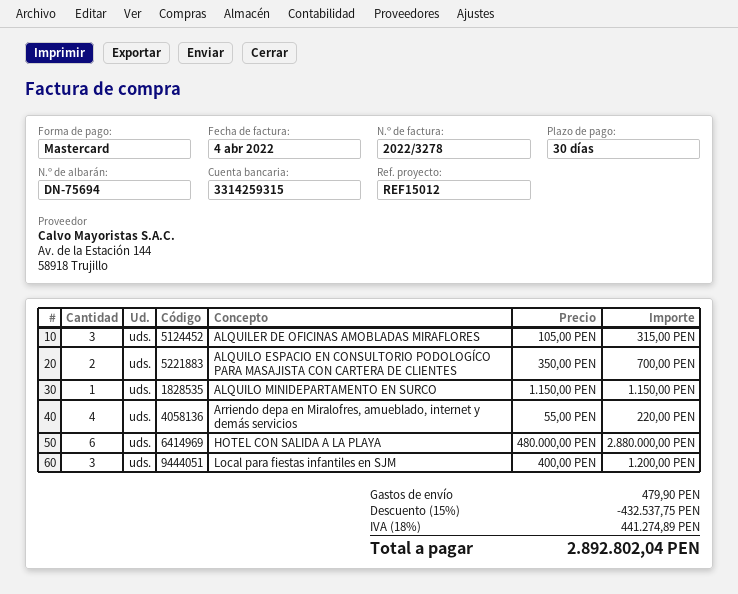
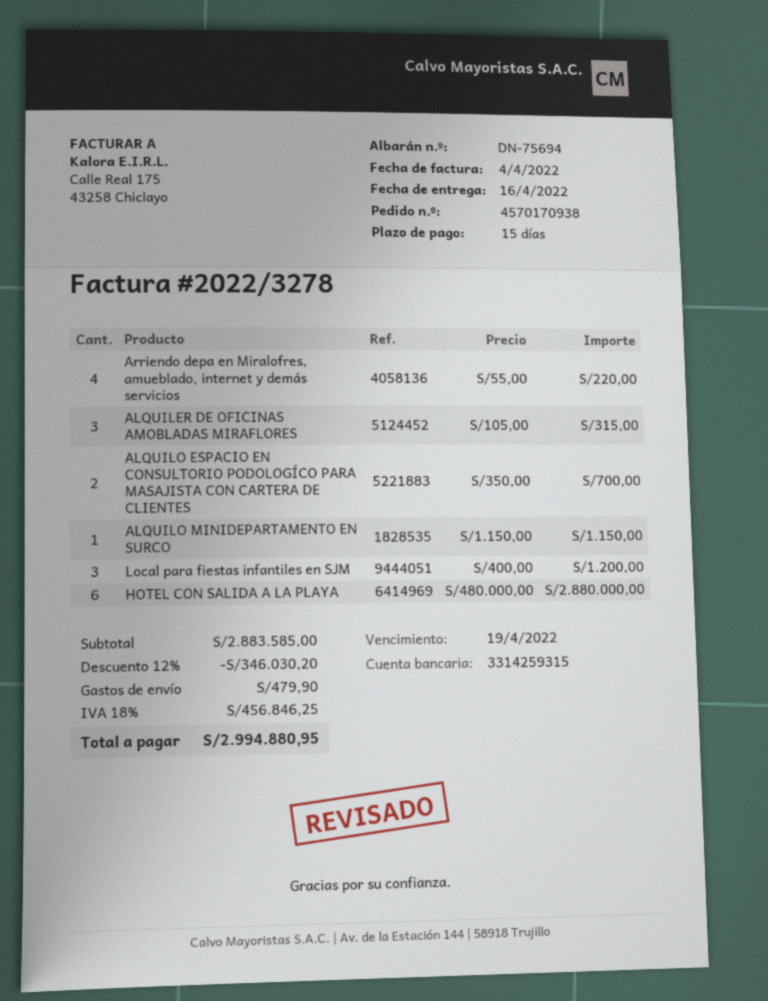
payment terms: 30 days -> 15 days
discount: 15% = 432537.75 -> 12% = 346030.20
tax: 18% = 441274.89 -> 18% = 456846.25
total: 2892802.04 -> 2994880.95

